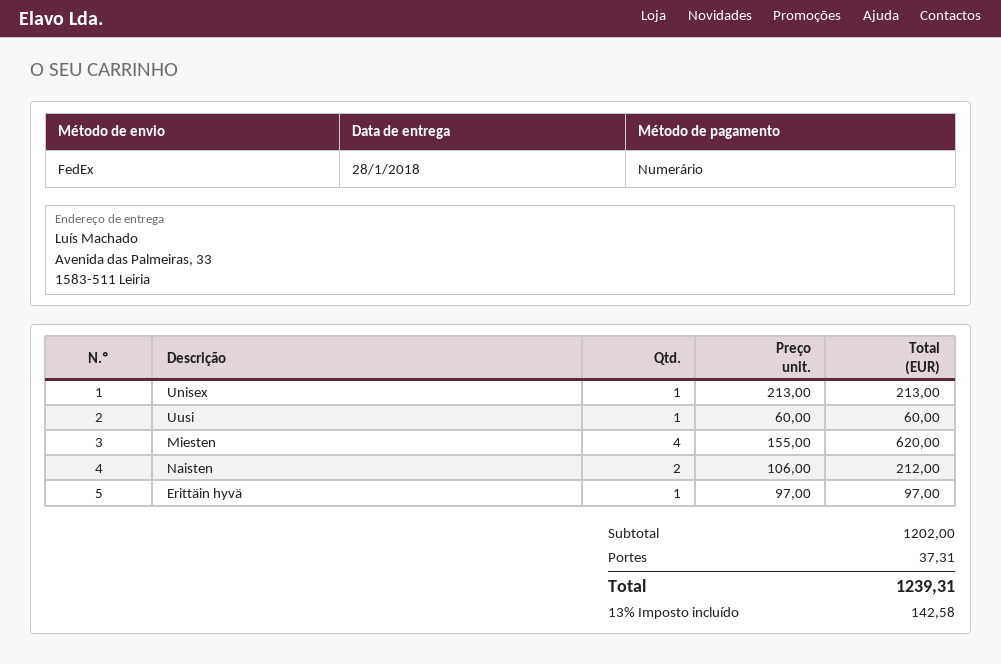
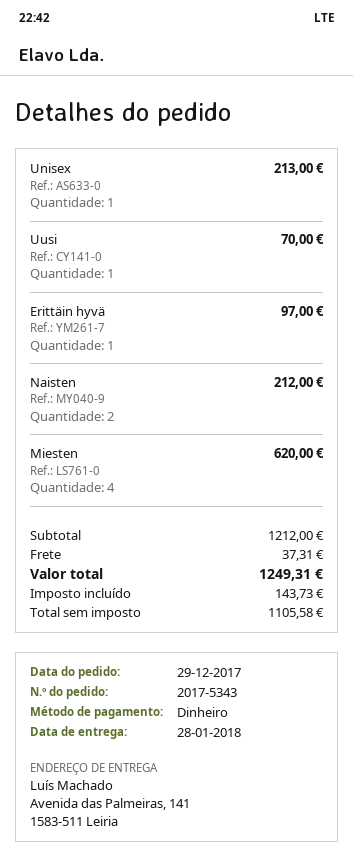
ship to: Avenida das Palmeiras, 33, 1583-511 Leiria -> Avenida das Palmeiras, 141, 1583-511 Leiria
Uusi: 1 for 60.00 -> 1 for 70.00
subtotal: 1202.00 -> 1212.00
tax: 142.58 -> 143.73
total: 1239.31 -> 1249.31

